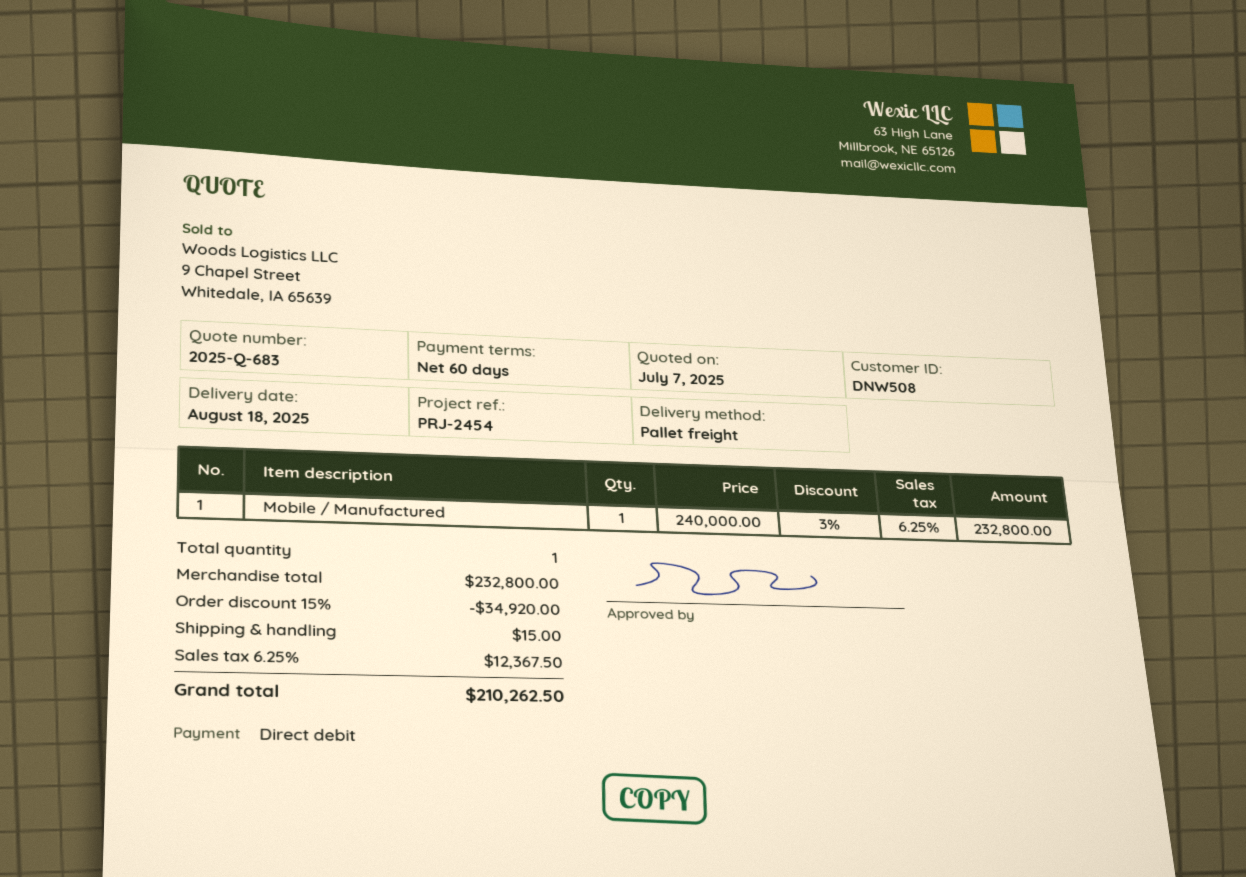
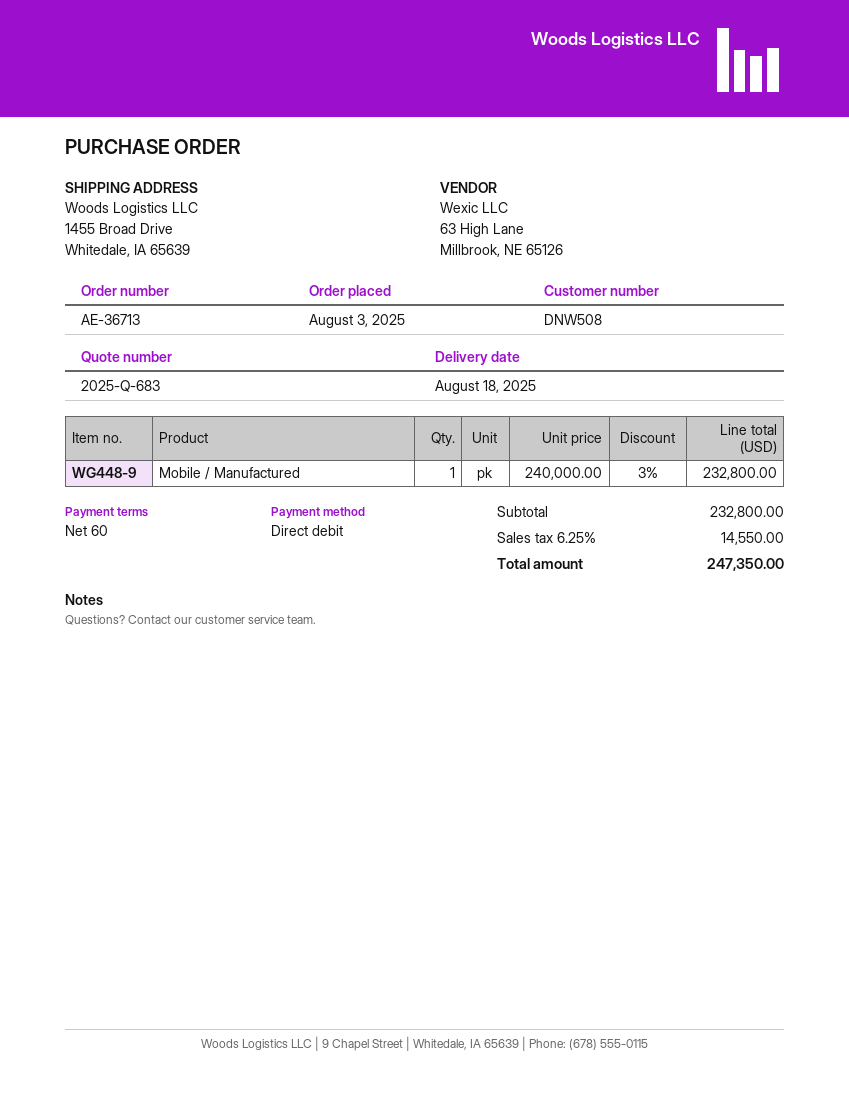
discount: 15% = 34920.00 -> none
shipping: 15.00 -> none
tax: 6.25% = 12367.50 -> 6.25% = 14550.00
total: 210262.50 -> 247350.00

